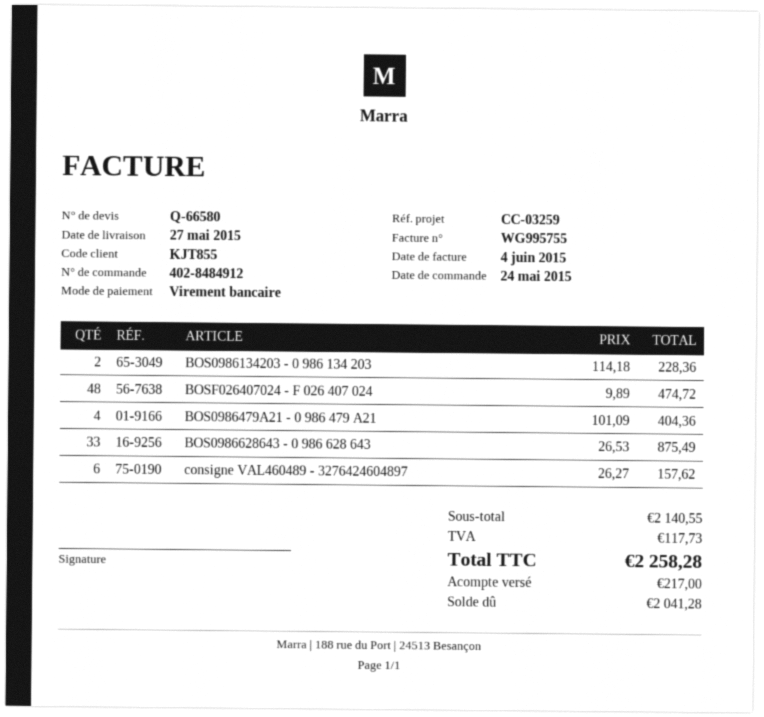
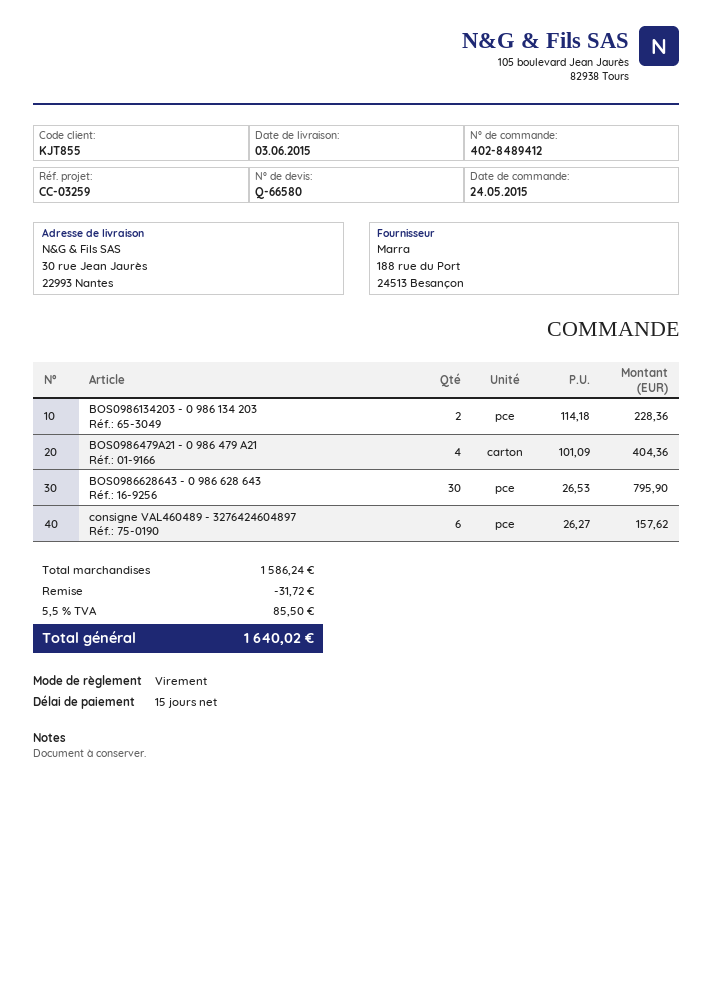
order number: 402-8484912 -> 402-8489412
delivery date: 2015-05-27 -> 2015-06-03
BOSF026407024 - F 026 407 024: 48 x 9.89 = 474.72 -> none
BOS0986628643 - 0 986 628 643: 33 x 26.53 = 875.49 -> 30 x 26.53 = 795.90
subtotal: 2140.55 -> 1586.24
discount: none -> 31.72
tax: 117.73 -> 85.50
total: 2258.28 -> 1640.02

